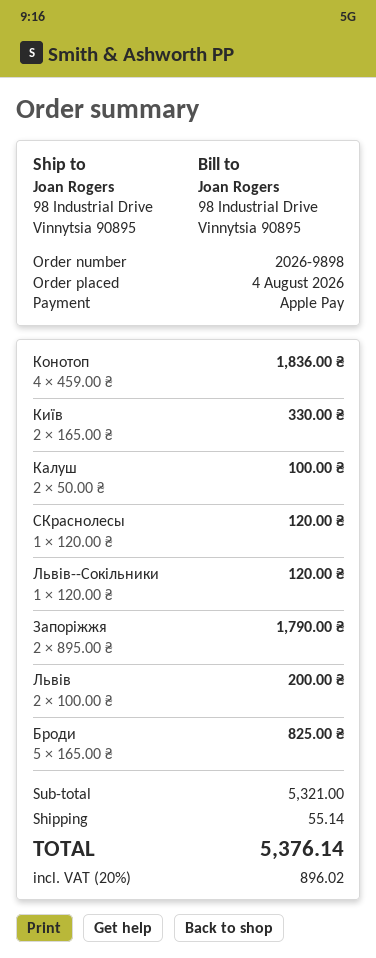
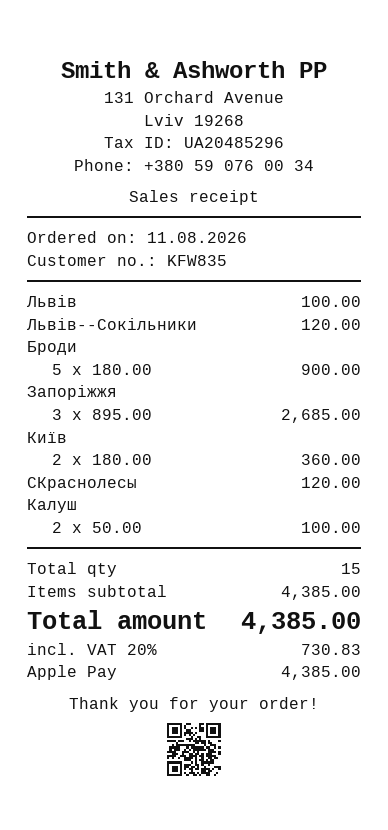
order date: 2026-08-04 -> 2026-08-11
Конотоп: 4 x 459.00 = 1836.00 -> none
Київ: 2 x 165.00 = 330.00 -> 2 x 180.00 = 360.00
Запоріжжя: 2 x 895.00 = 1790.00 -> 3 x 895.00 = 2685.00
Львів: 2 x 100.00 = 200.00 -> 1 x 100.00 = 100.00
Броди: 5 x 165.00 = 825.00 -> 5 x 180.00 = 900.00
subtotal: 5321.00 -> 4385.00
shipping: 55.14 -> none
tax: 20% = 896.02 -> 20% = 730.83
total: 5376.14 -> 4385.00

